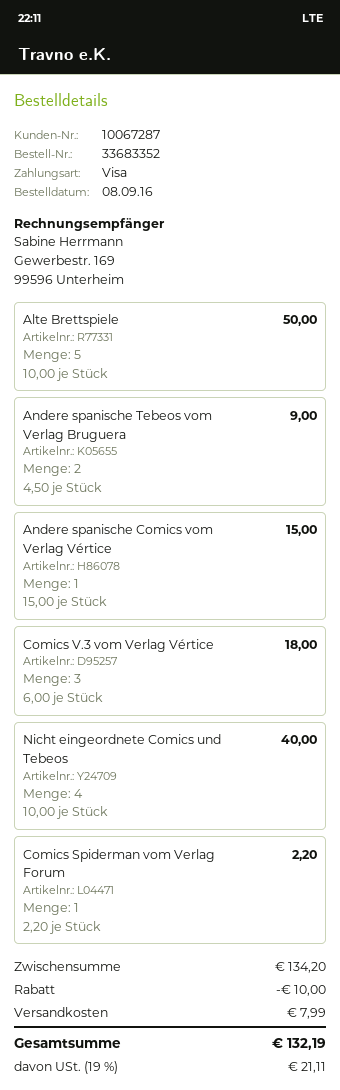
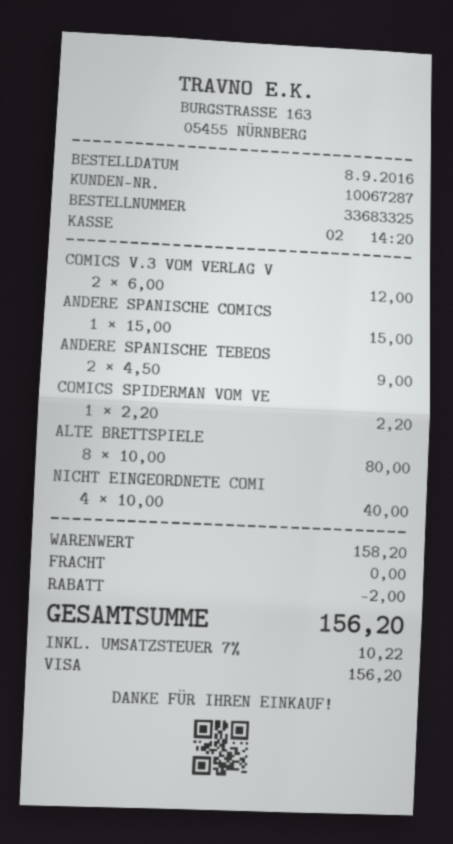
order number: 33683352 -> 33683325
Alte Brettspiele: 5 x 10.00 = 50.00 -> 8 x 10.00 = 80.00
Comics V.3 vom Verlag Vértice: 3 x 6.00 = 18.00 -> 2 x 6.00 = 12.00
subtotal: 134.20 -> 158.20
discount: 10.00 -> 2.00
shipping: 7.99 -> 0.00
tax: 19% = 21.11 -> 7% = 10.22
total: 132.19 -> 156.20

